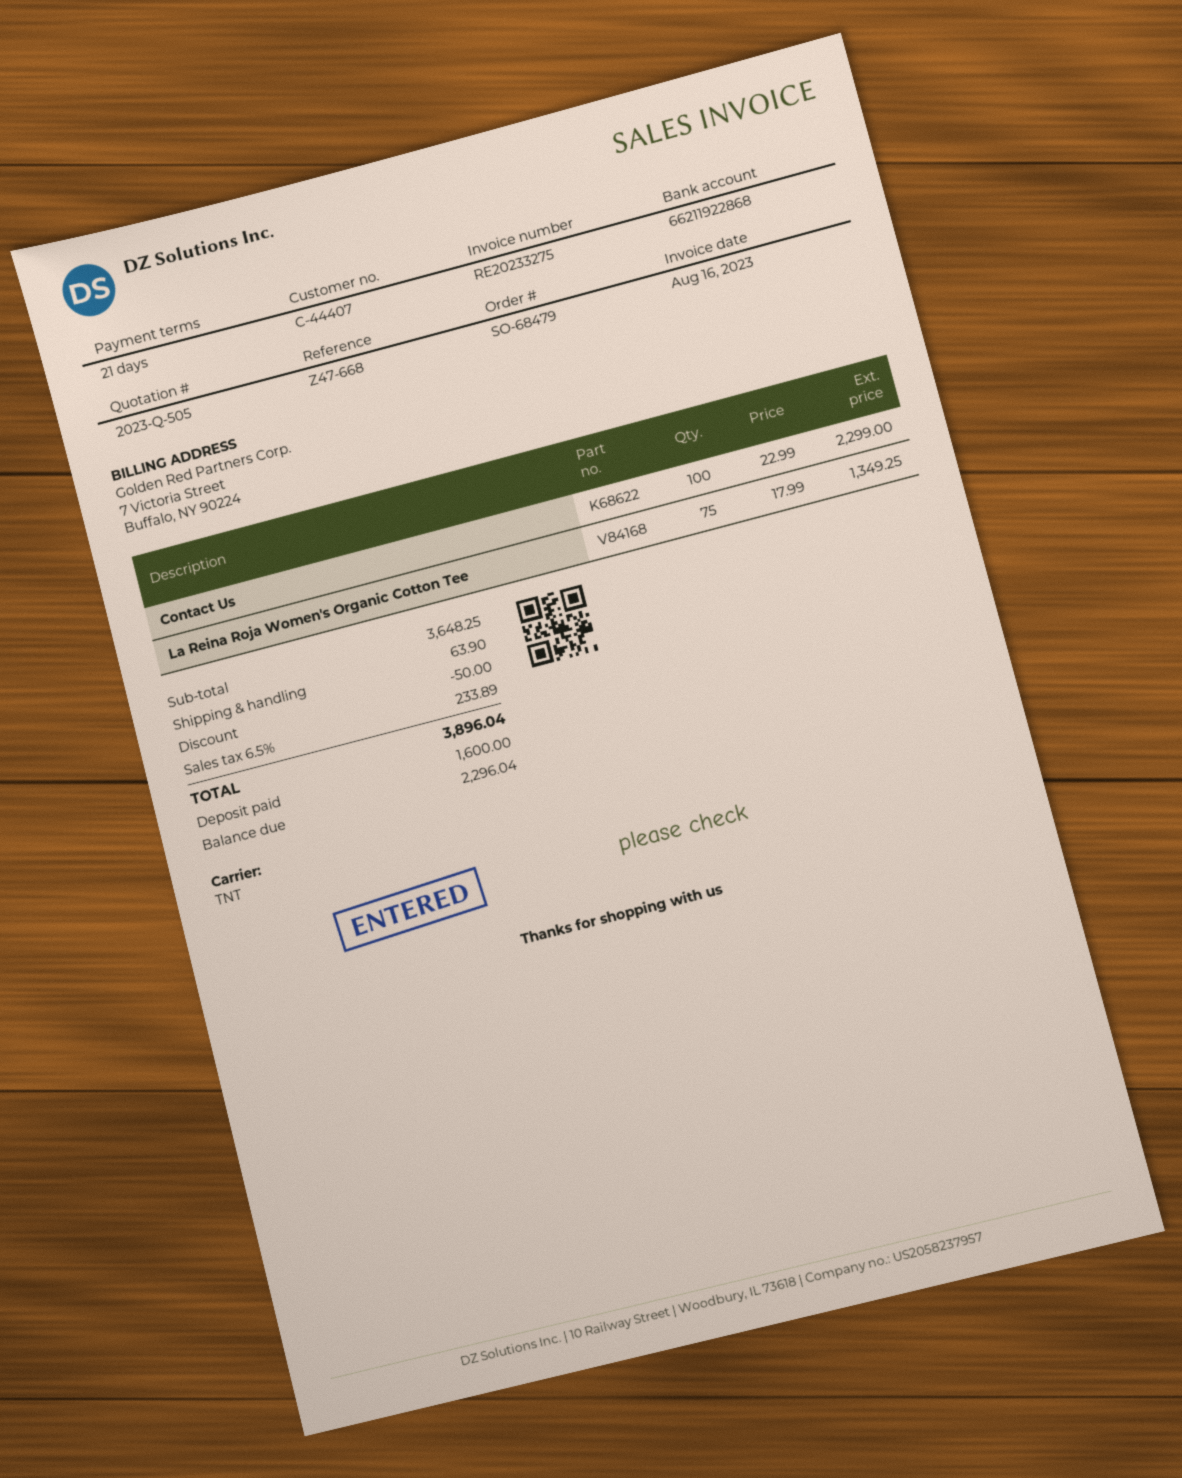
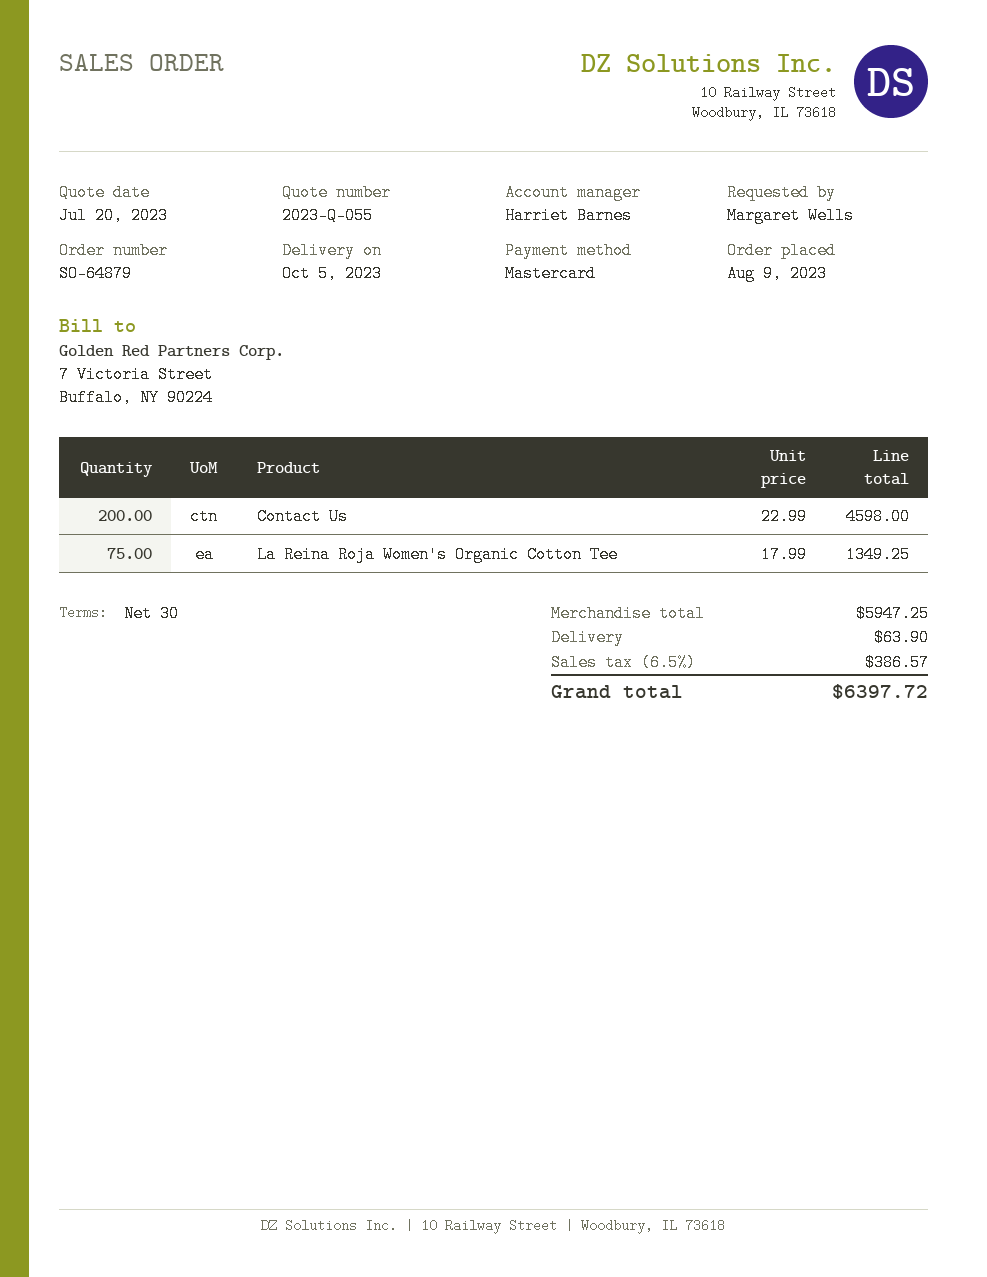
quote number: 2023-Q-505 -> 2023-Q-055
order number: SO-68479 -> SO-64879
payment terms: 21 days -> 30 days
Contact Us: 100 x 22.99 = 2299.00 -> 200 x 22.99 = 4598.00
subtotal: 3648.25 -> 5947.25
discount: 50.00 -> none
tax: 6.5% = 233.89 -> 6.5% = 386.57
total: 3896.04 -> 6397.72

